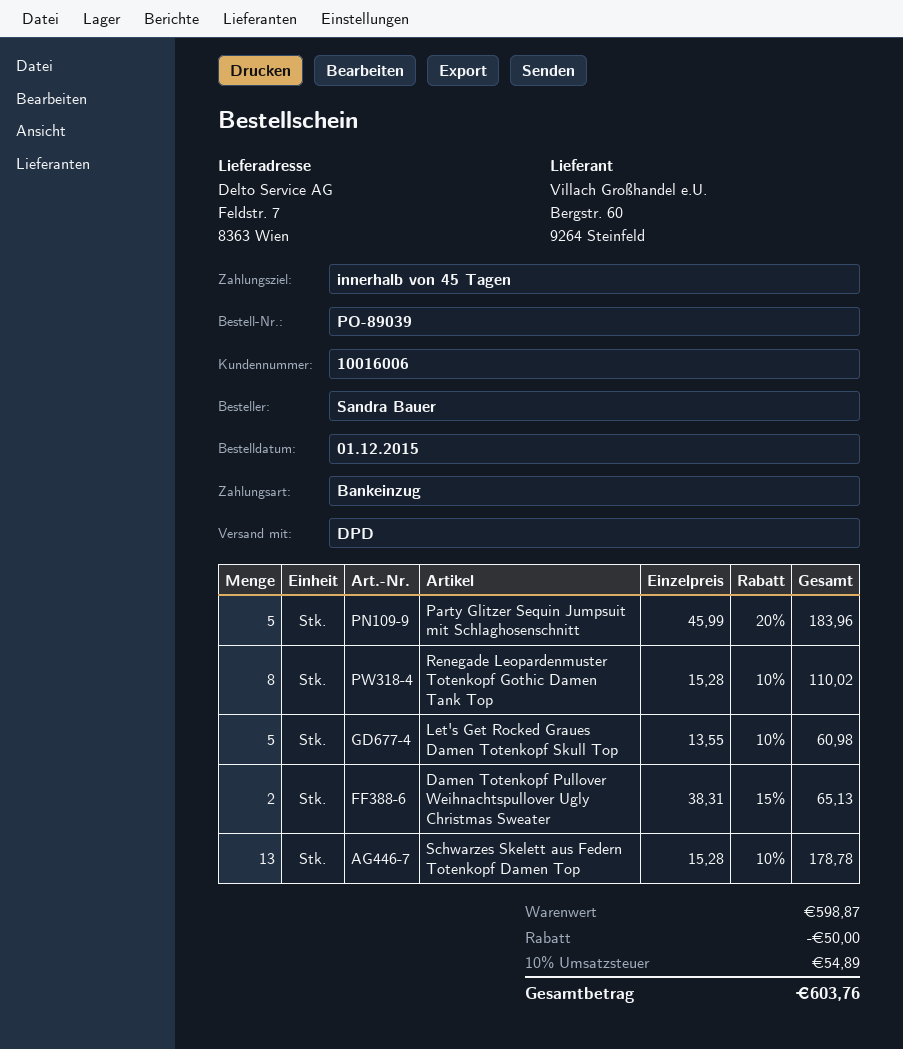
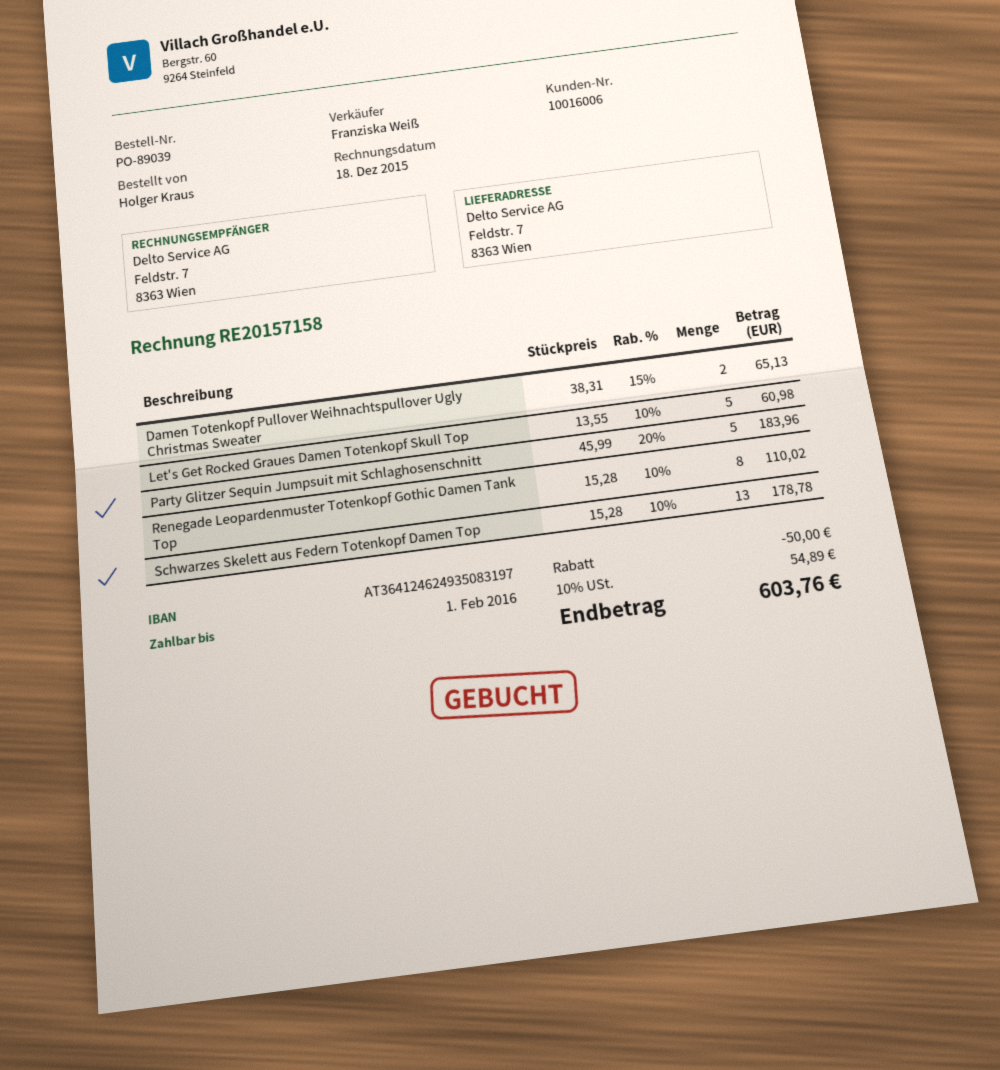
ordered by: Sandra Bauer -> Holger Kraus

